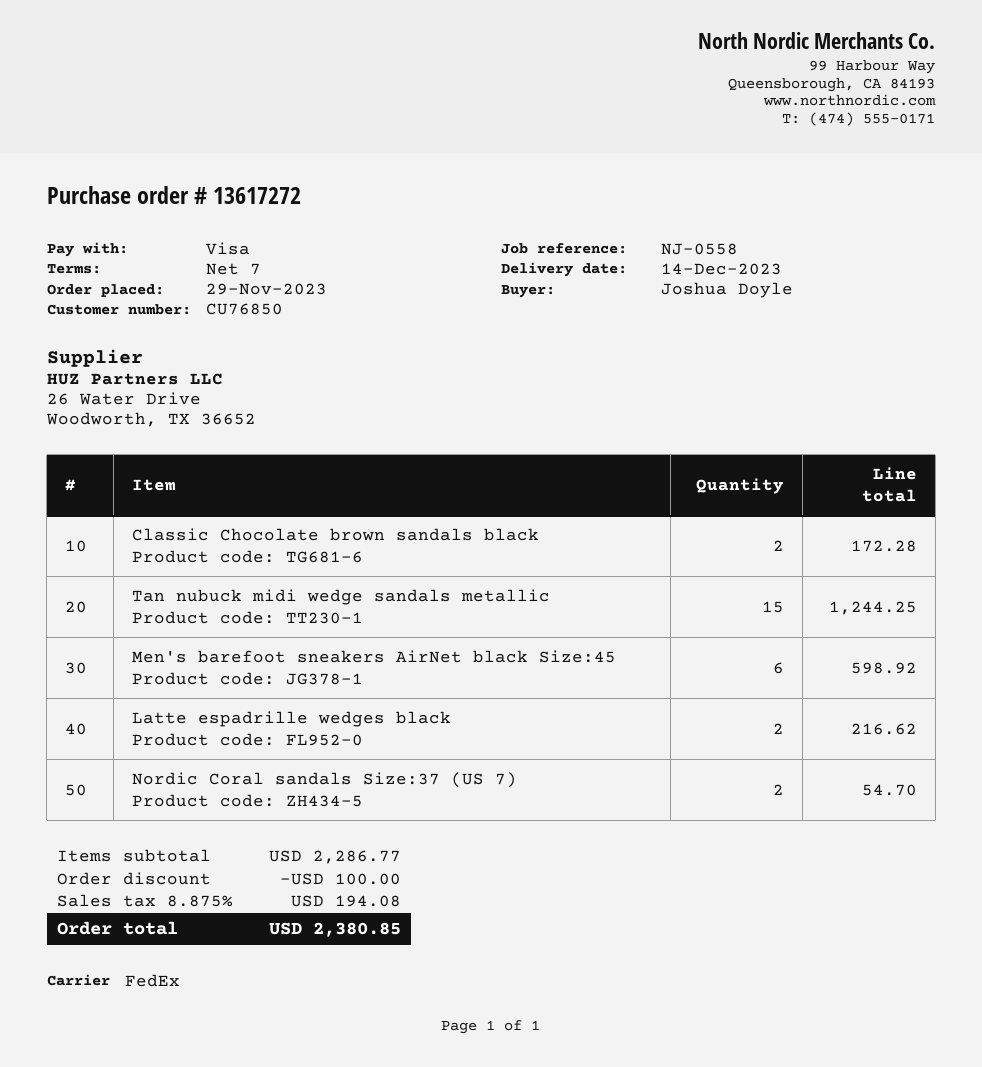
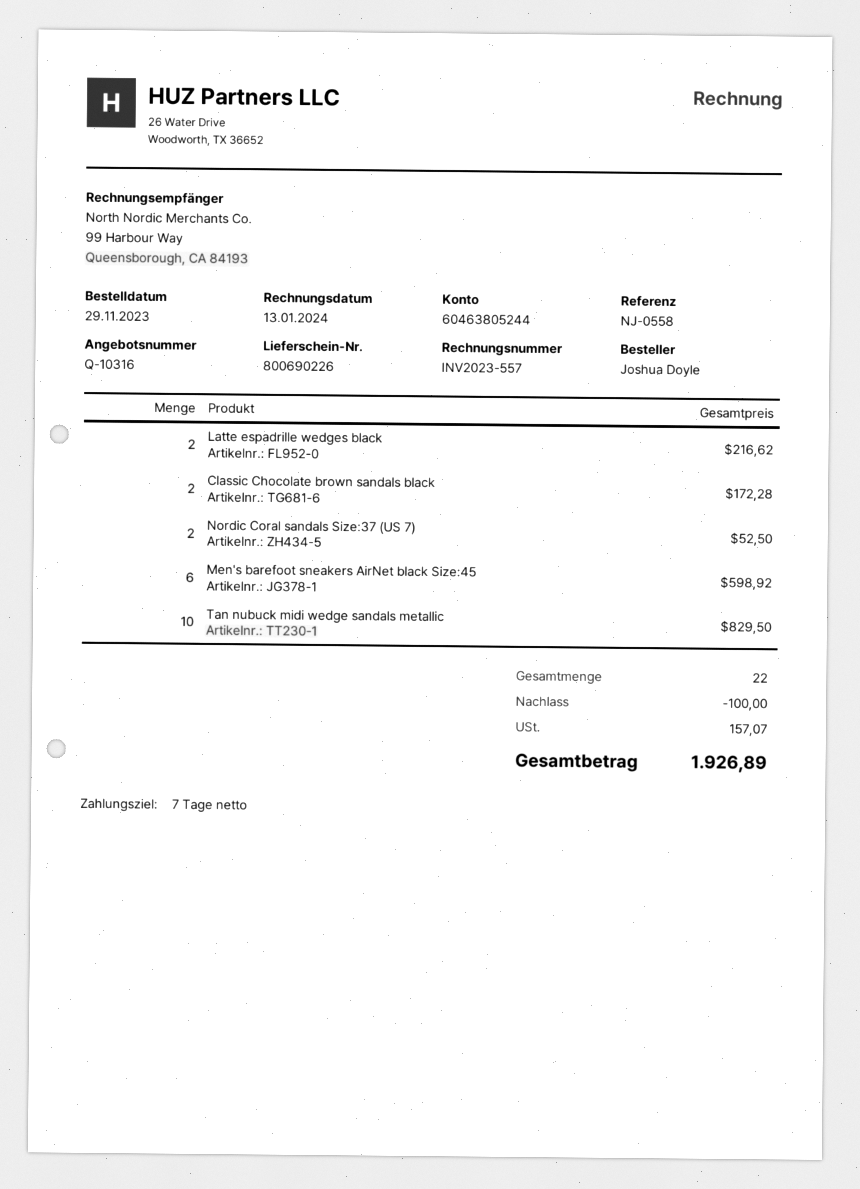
Tan nubuck midi wedge sandals metallic: 15 for 1244.25 -> 10 for 829.50
Nordic Coral sandals Size:37 (US 7): 2 for 54.70 -> 2 for 52.50
tax: 194.08 -> 157.07
total: 2380.85 -> 1926.89

